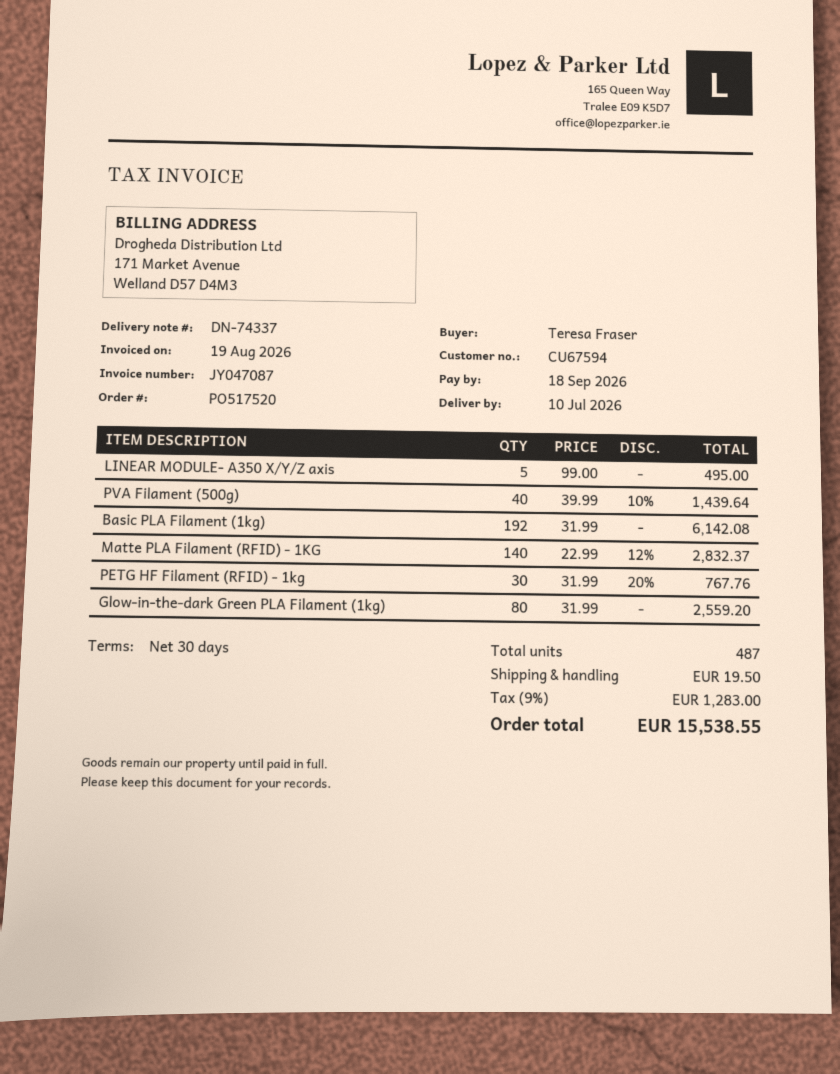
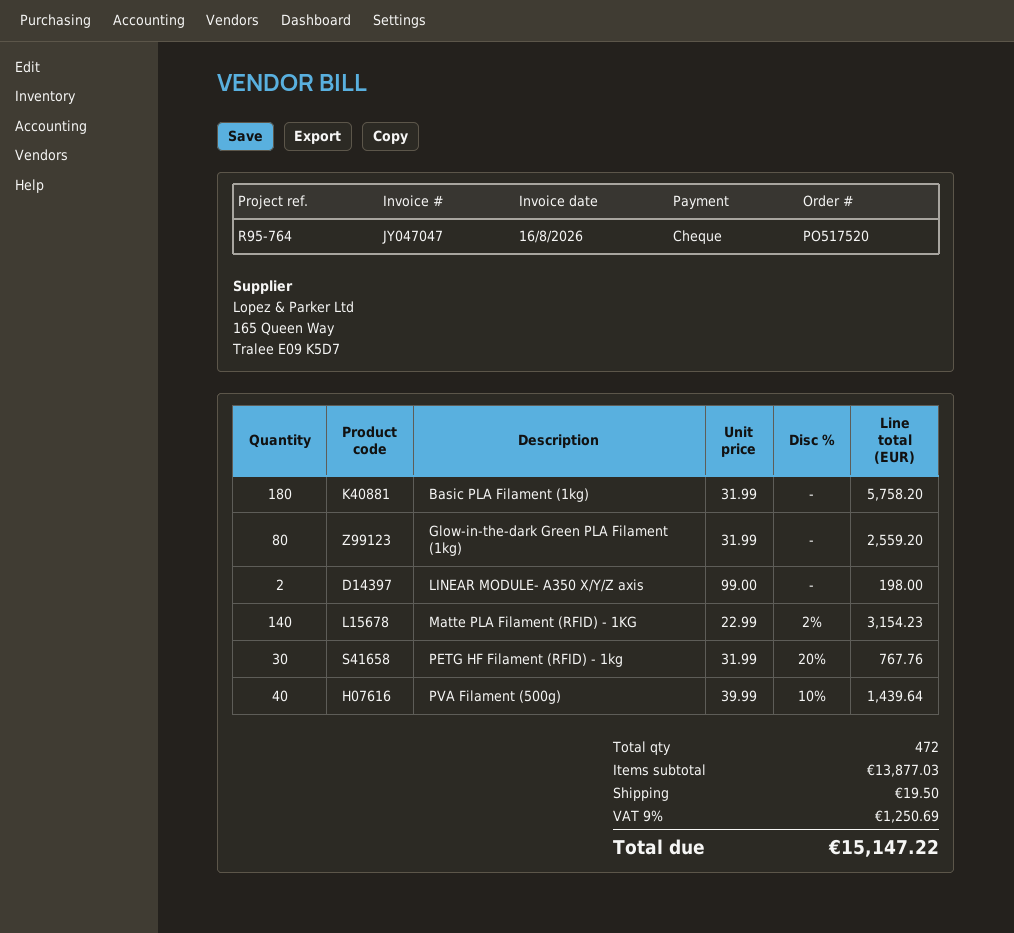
invoice number: JY047087 -> JY047047
invoice date: 2026-08-19 -> 2026-08-16
LINEAR MODULE- A350 X/Y/Z axis: 5 x 99.00 = 495.00 -> 2 x 99.00 = 198.00
Basic PLA Filament (1kg): 192 x 31.99 = 6142.08 -> 180 x 31.99 = 5758.20
Matte PLA Filament (RFID) - 1KG: 140 x 22.99 - 12% = 2832.37 -> 140 x 22.99 - 2% = 3154.23
total quantity: 487 -> 472
tax: 9% = 1283.00 -> 9% = 1250.69
total: 15538.55 -> 15147.22

